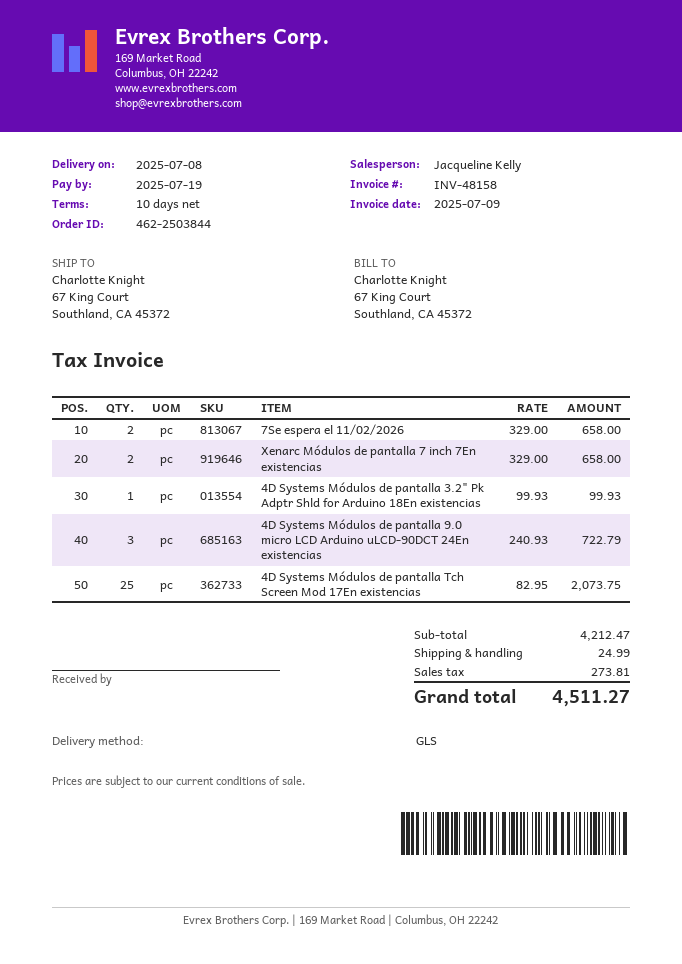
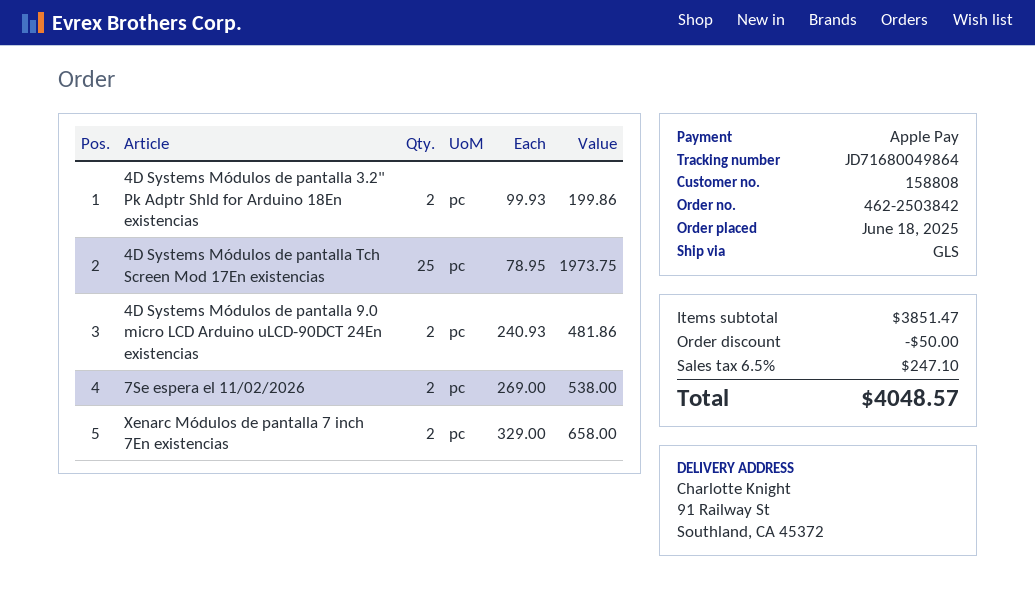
order number: 462-2503844 -> 462-2503842
ship to: 67 King Court, Southland, CA 45372 -> 91 Railway St, Southland, CA 45372
7Se espera el 11/02/2026: 2 x 329.00 = 658.00 -> 2 x 269.00 = 538.00
4D Systems Módulos de pantalla 3.2" Pk Adptr Shld for Arduino 18En existencias: 1 x 99.93 = 99.93 -> 2 x 99.93 = 199.86
4D Systems Módulos de pantalla 9.0 micro LCD Arduino uLCD-90DCT 24En existencias: 3 x 240.93 = 722.79 -> 2 x 240.93 = 481.86
4D Systems Módulos de pantalla Tch Screen Mod 17En existencias: 25 x 82.95 = 2073.75 -> 25 x 78.95 = 1973.75
subtotal: 4212.47 -> 3851.47
discount: none -> 50.00
shipping: 24.99 -> none
tax: 273.81 -> 247.10
total: 4511.27 -> 4048.57

